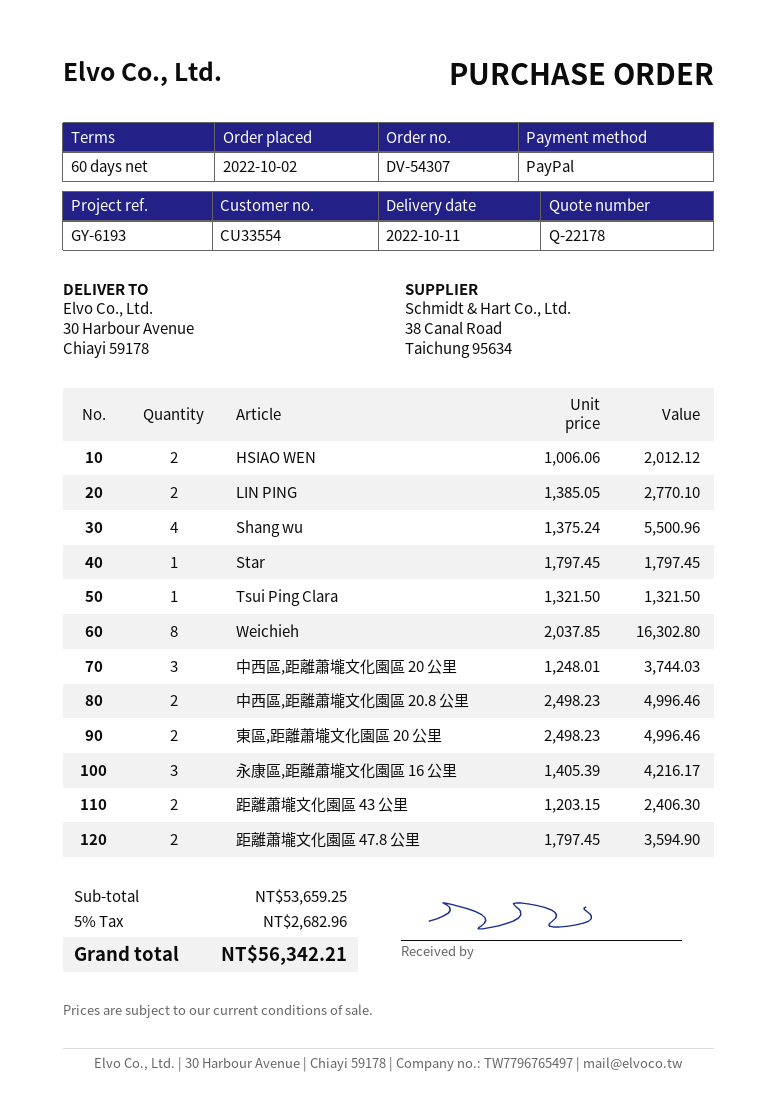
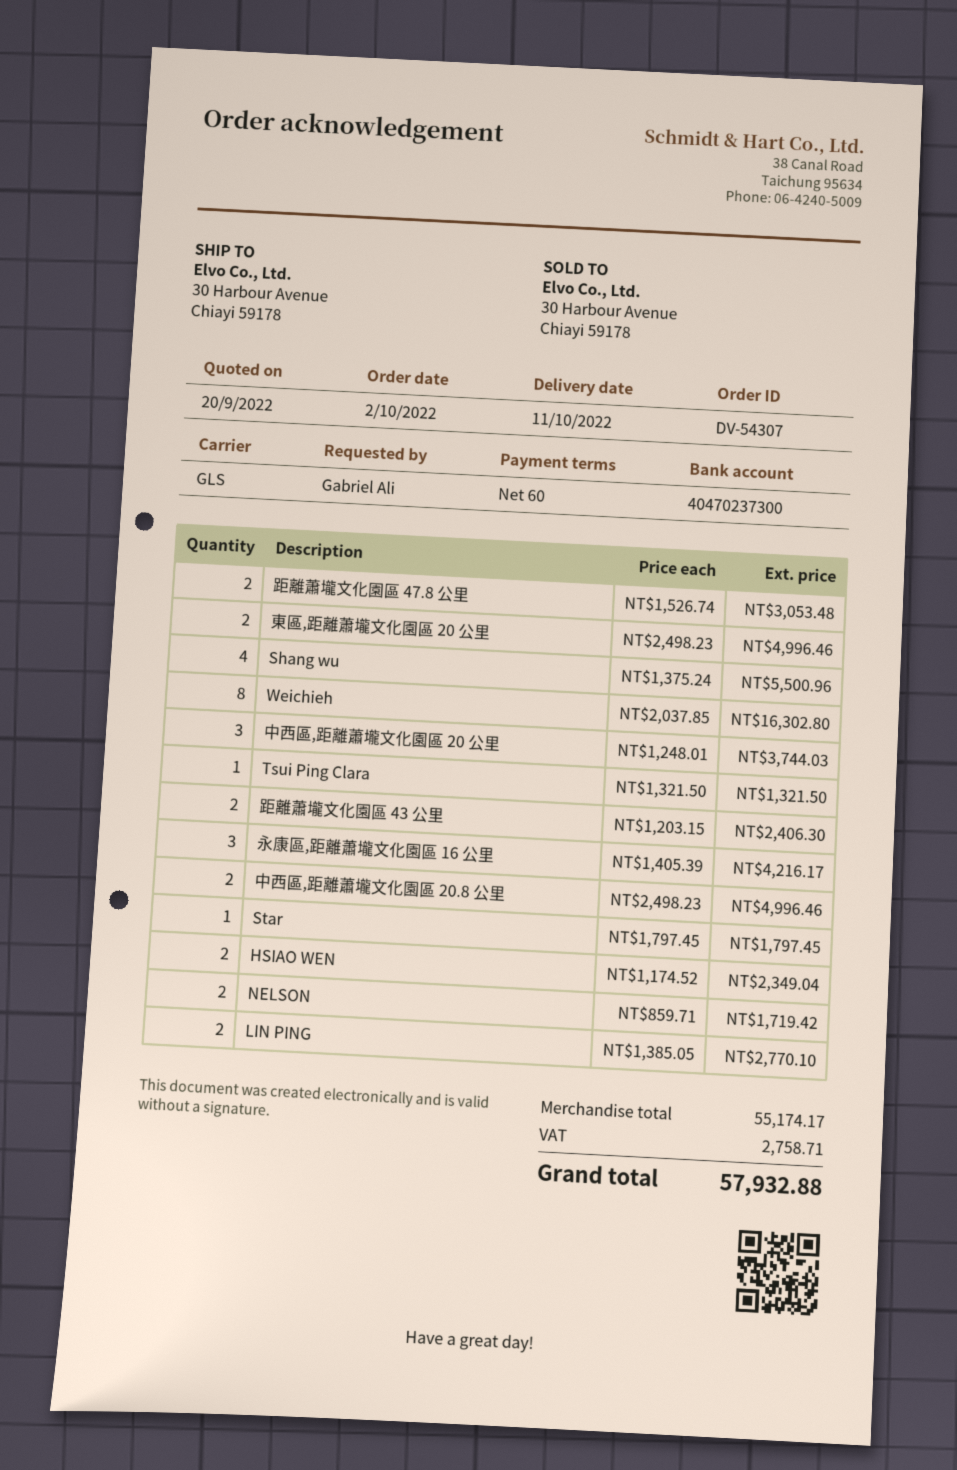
HSIAO WEN: 2 x 1006.06 = 2012.12 -> 2 x 1174.52 = 2349.04
距離蕭壠文化園區 47.8 公里: 2 x 1797.45 = 3594.90 -> 2 x 1526.74 = 3053.48
NELSON: none -> 2 x 859.71 = 1719.42
subtotal: 53659.25 -> 55174.17
tax: 2682.96 -> 2758.71
total: 56342.21 -> 57932.88

